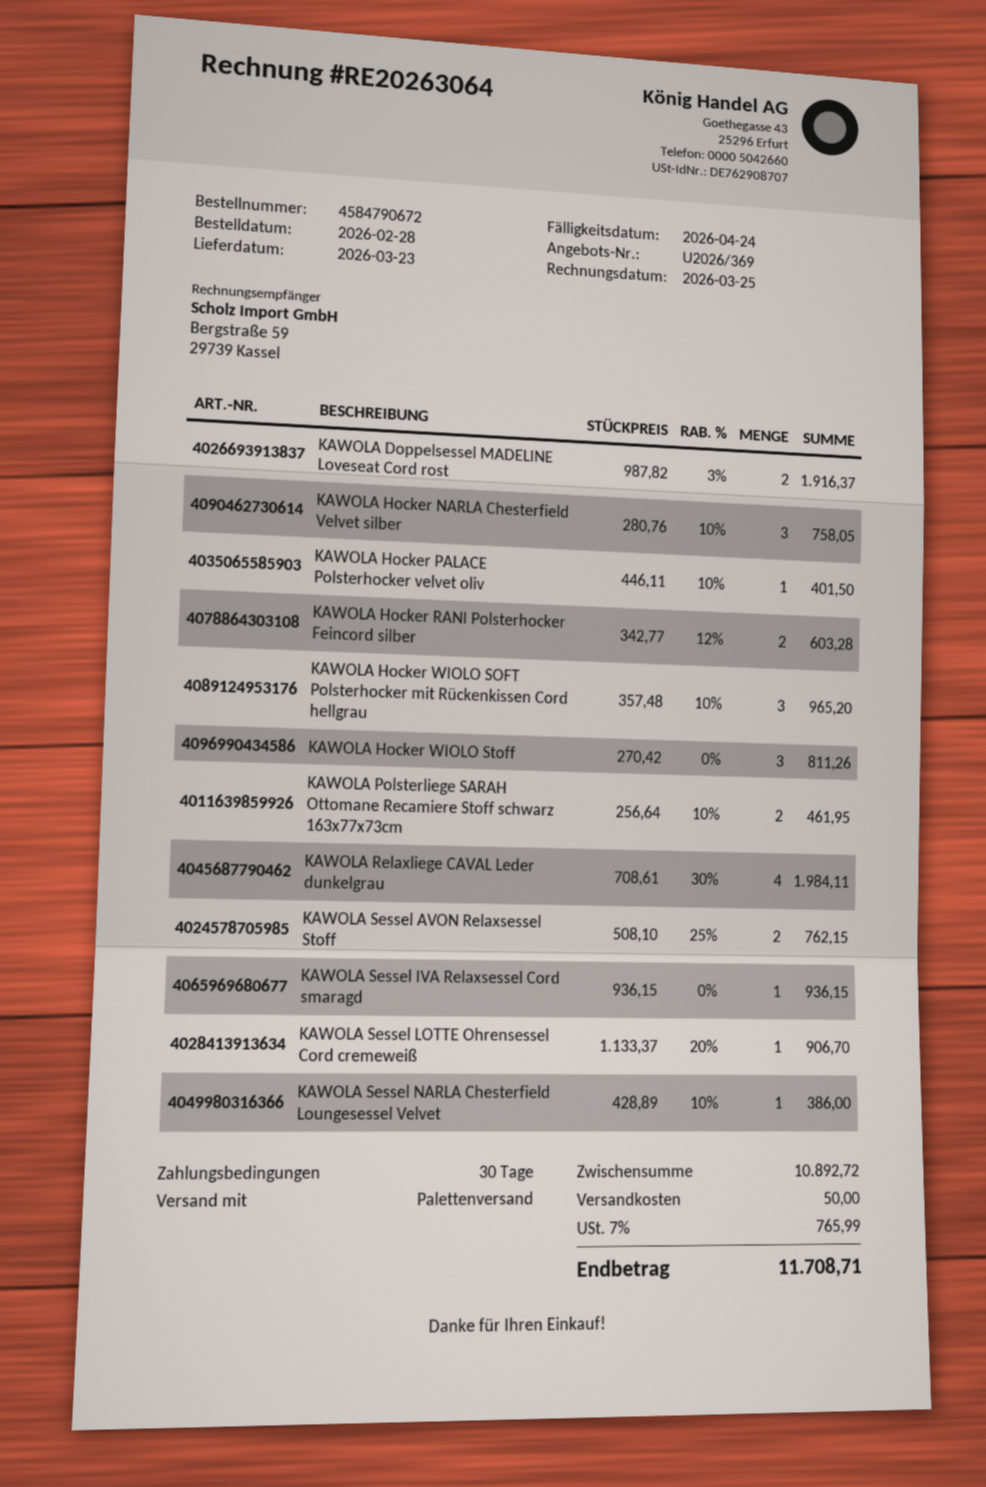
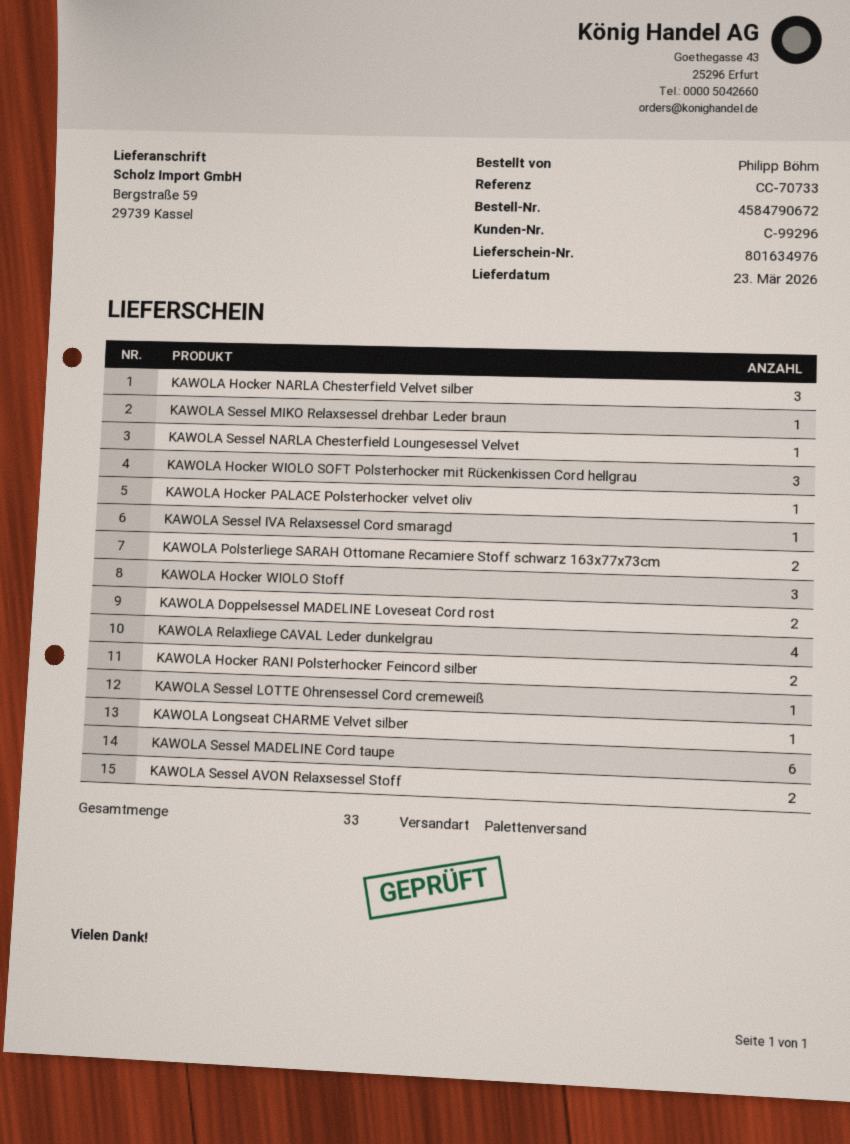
KAWOLA Sessel MIKO Relaxsessel drehbar Leder braun: none -> 1
KAWOLA Longseat CHARME Velvet silber: none -> 1
KAWOLA Sessel MADELINE Cord taupe: none -> 6

